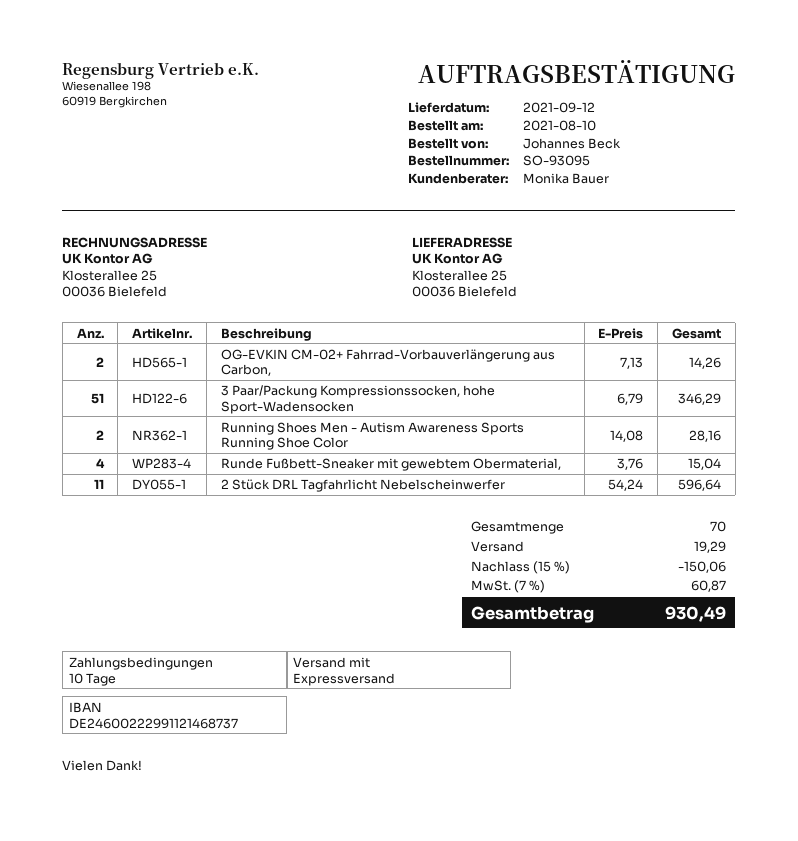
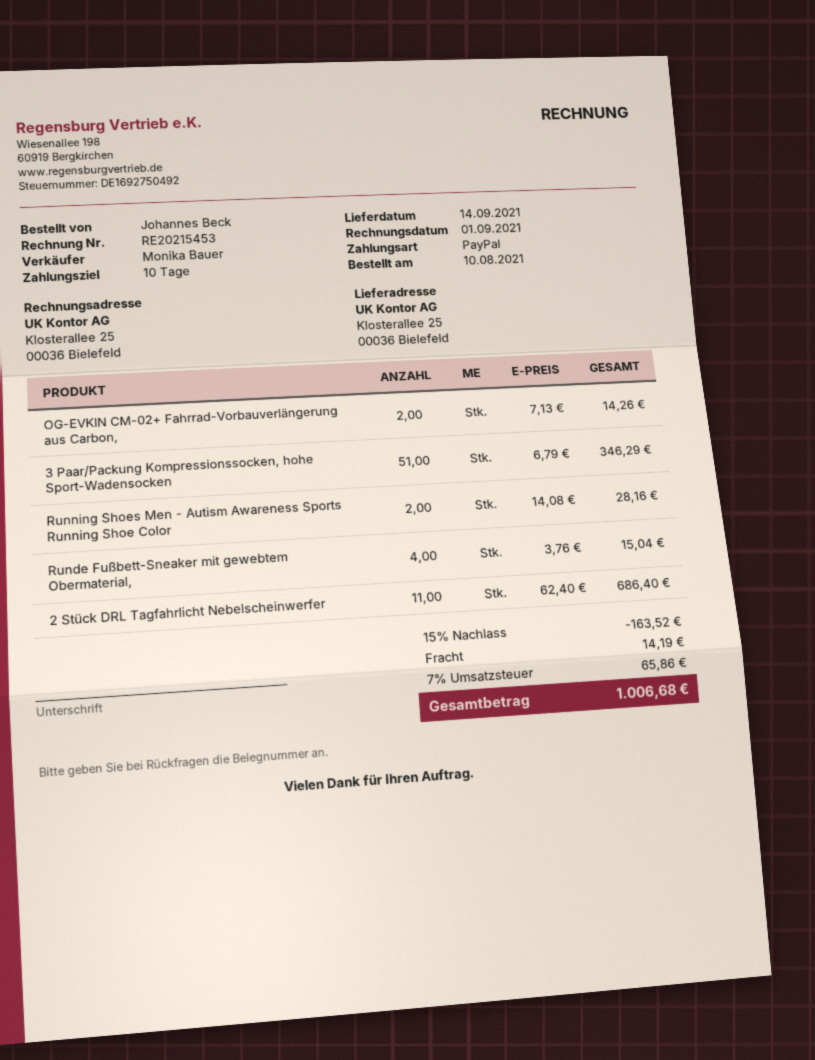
delivery date: 2021-09-12 -> 2021-09-14
2 Stück DRL Tagfahrlicht Nebelscheinwerfer: 11 x 54.24 = 596.64 -> 11 x 62.40 = 686.40
discount: 15% = 150.06 -> 15% = 163.52
shipping: 19.29 -> 14.19
tax: 7% = 60.87 -> 7% = 65.86
total: 930.49 -> 1006.68

